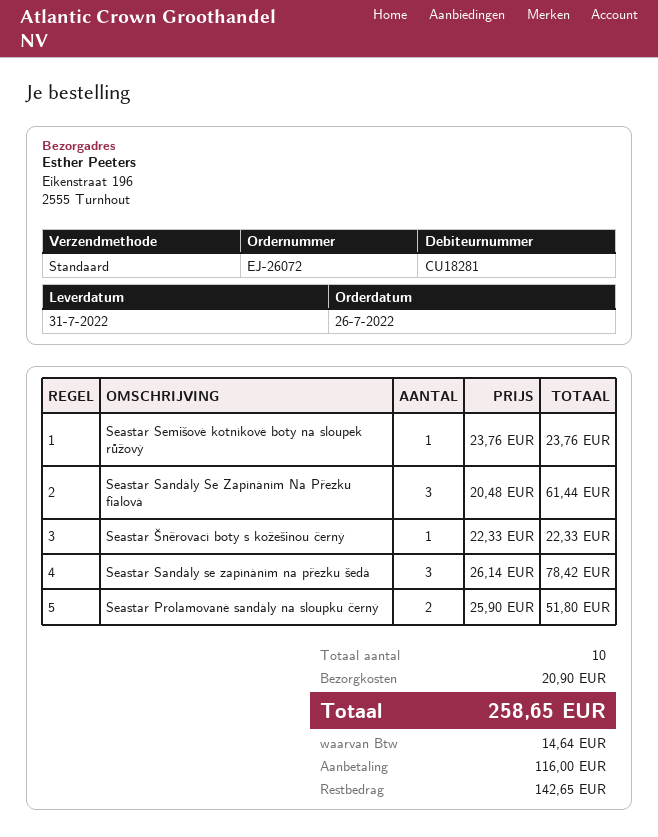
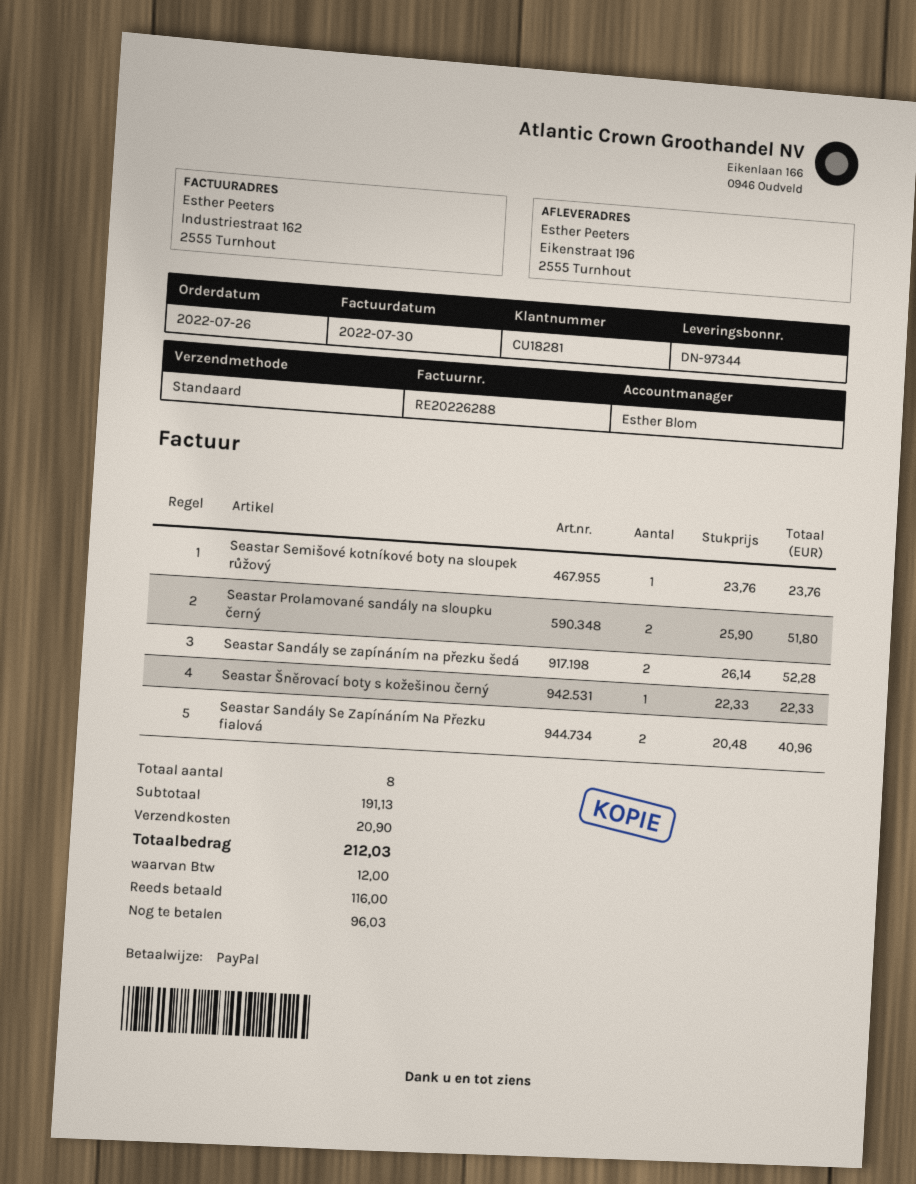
Seastar Sandály Se Zapínáním Na Přezku fialová: 3 x 20.48 = 61.44 -> 2 x 20.48 = 40.96
Seastar Sandály se zapínáním na přezku šedá: 3 x 26.14 = 78.42 -> 2 x 26.14 = 52.28
total quantity: 10 -> 8
tax: 14.64 -> 12.00
total: 258.65 -> 212.03
balance: 142.65 -> 96.03

